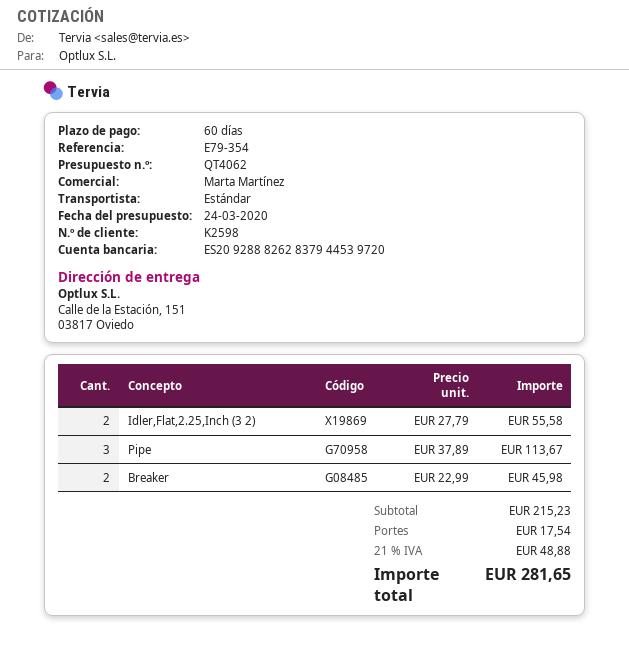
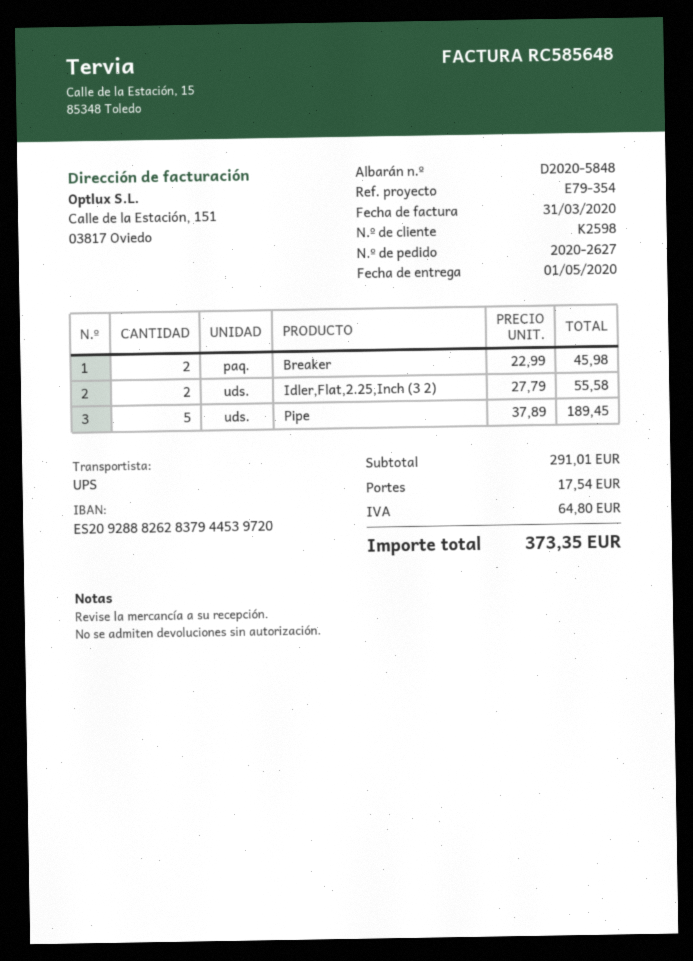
shipping method: standard -> UPS
Pipe: 3 x 37.89 = 113.67 -> 5 x 37.89 = 189.45
subtotal: 215.23 -> 291.01
tax: 48.88 -> 64.80
total: 281.65 -> 373.35

